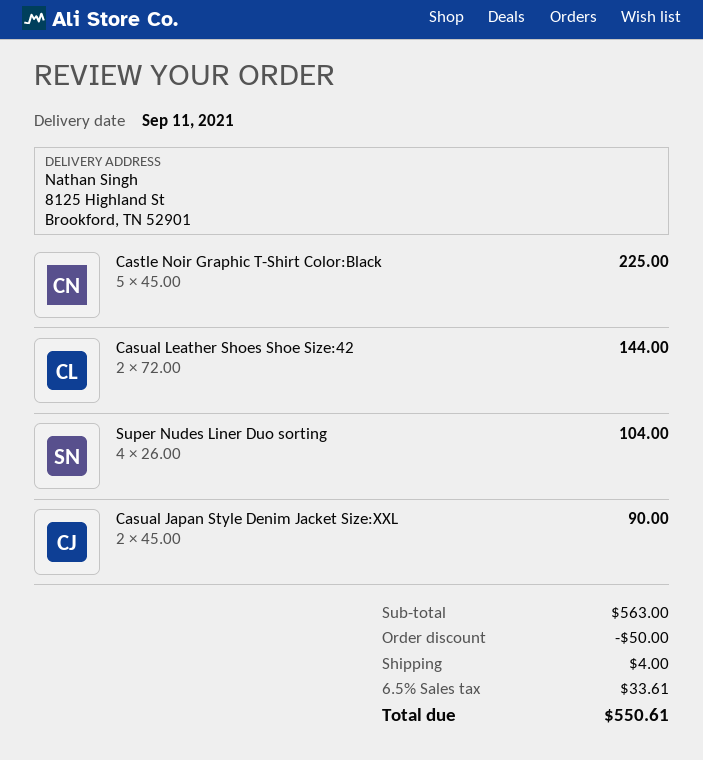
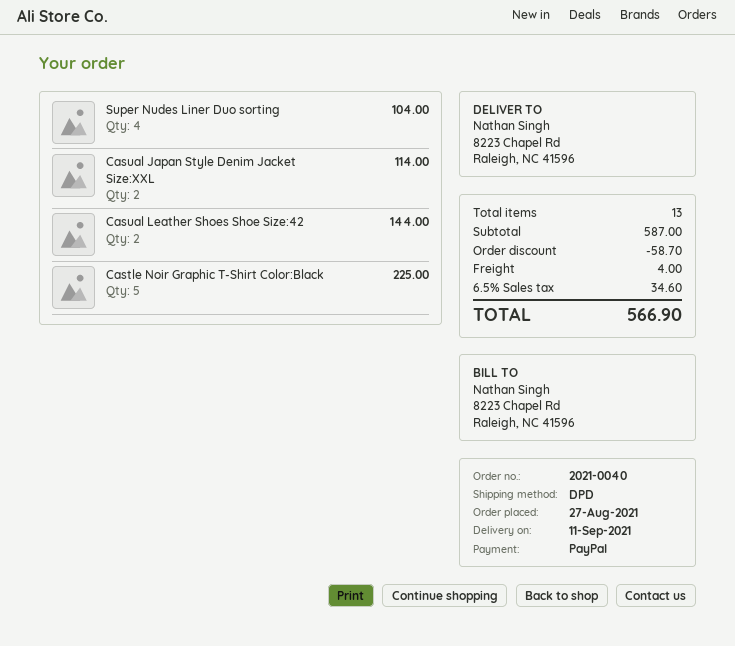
ship to: 8125 Highland St, Brookford, TN 52901 -> 8223 Chapel Rd, Raleigh, NC 41596
Casual Japan Style Denim Jacket Size:XXL: 2 for 90.00 -> 2 for 114.00
subtotal: 563.00 -> 587.00
discount: 50.00 -> 58.70
tax: 6.5% = 33.61 -> 6.5% = 34.60
total: 550.61 -> 566.90

